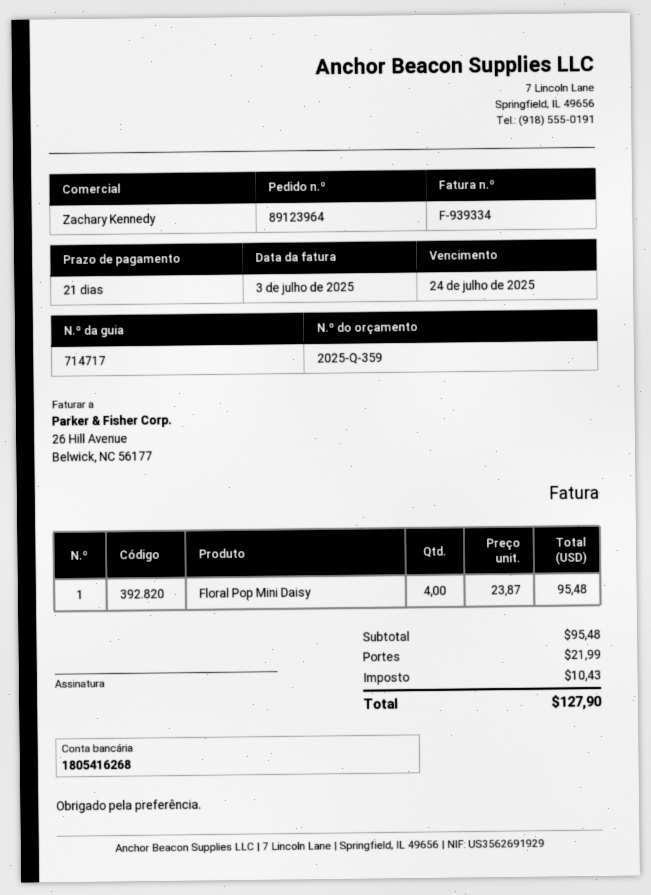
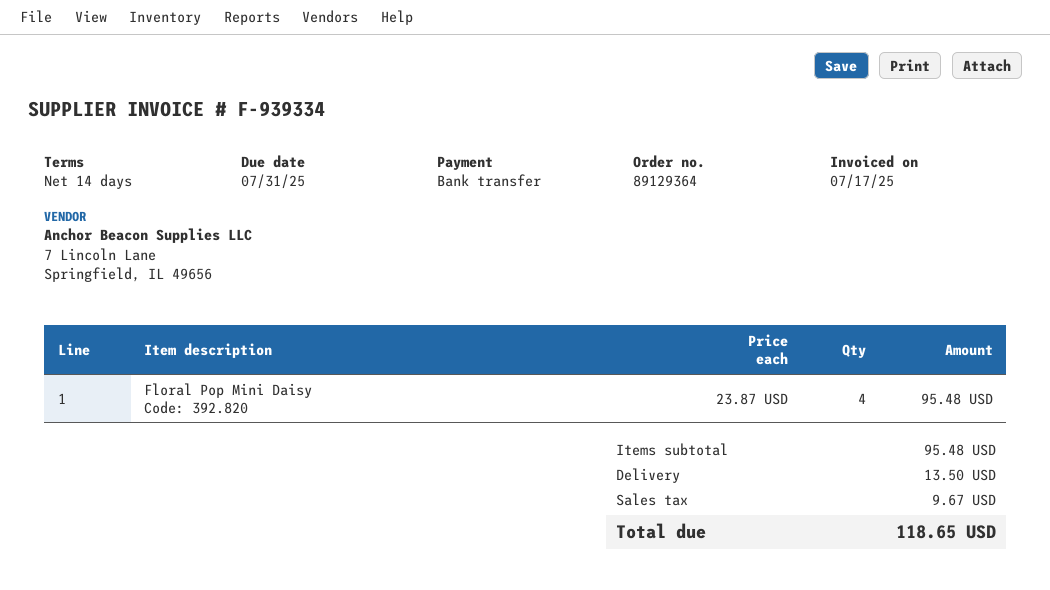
order number: 89123964 -> 89129364
invoice date: 2025-07-03 -> 2025-07-17
payment terms: 21 days -> 14 days
due date: 2025-07-24 -> 2025-07-31
shipping: 21.99 -> 13.50
tax: 10.43 -> 9.67
total: 127.90 -> 118.65

